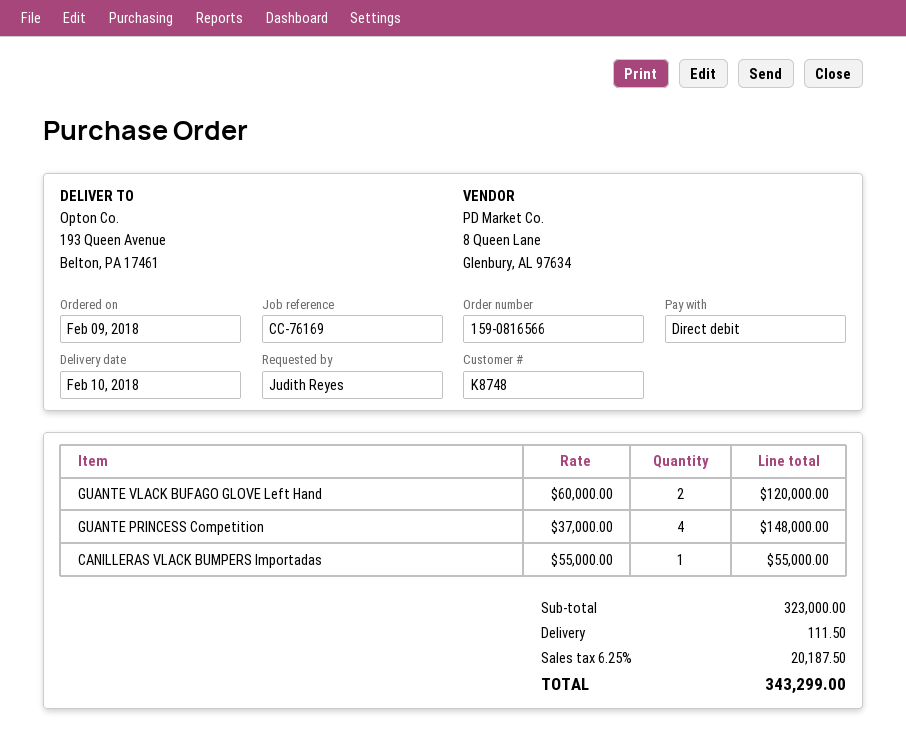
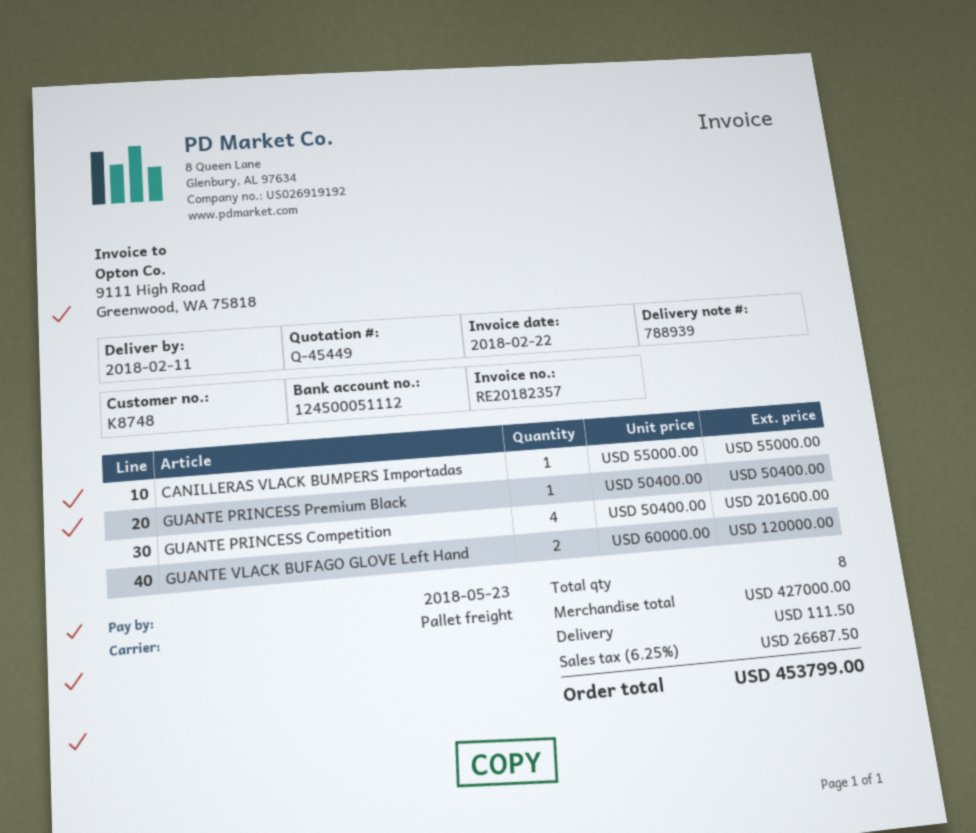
delivery date: 2018-02-10 -> 2018-02-11
GUANTE PRINCESS Competition: 4 x 37000.00 = 148000.00 -> 4 x 50400.00 = 201600.00
GUANTE PRINCESS Premium Black: none -> 1 x 50400.00 = 50400.00
subtotal: 323000.00 -> 427000.00
tax: 6.25% = 20187.50 -> 6.25% = 26687.50
total: 343299.00 -> 453799.00

